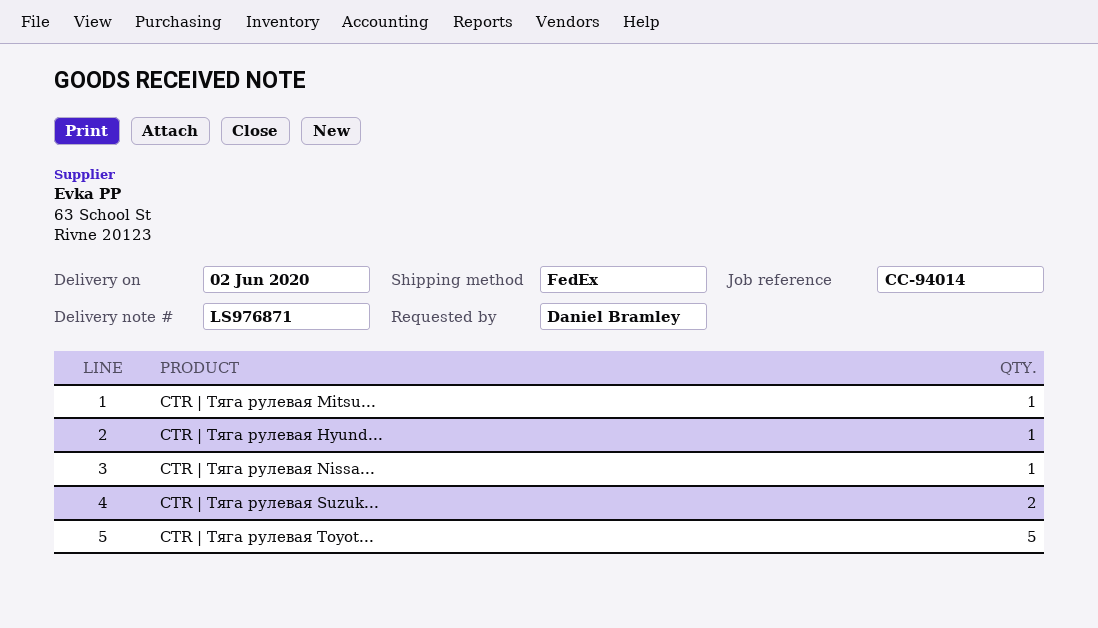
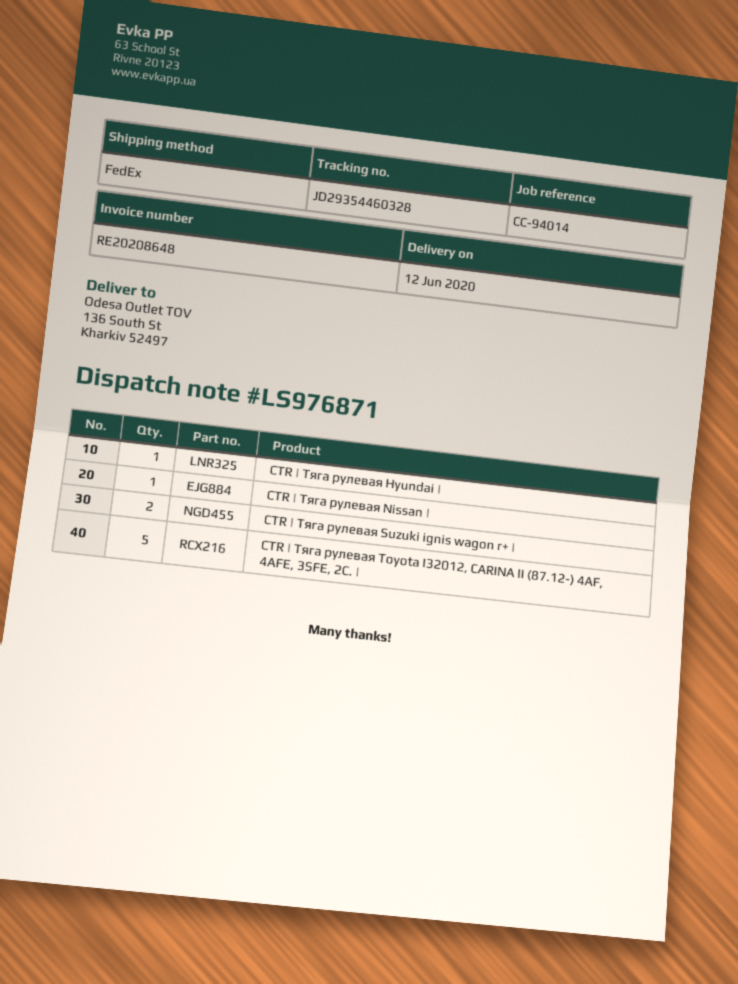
delivery date: 2020-06-02 -> 2020-06-12
CTR | Тяга рулевая Mitsu...: 1 -> none

